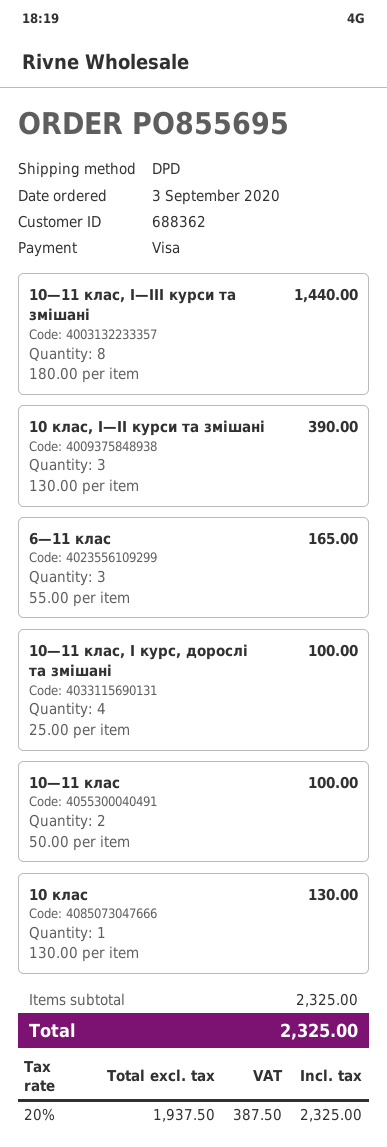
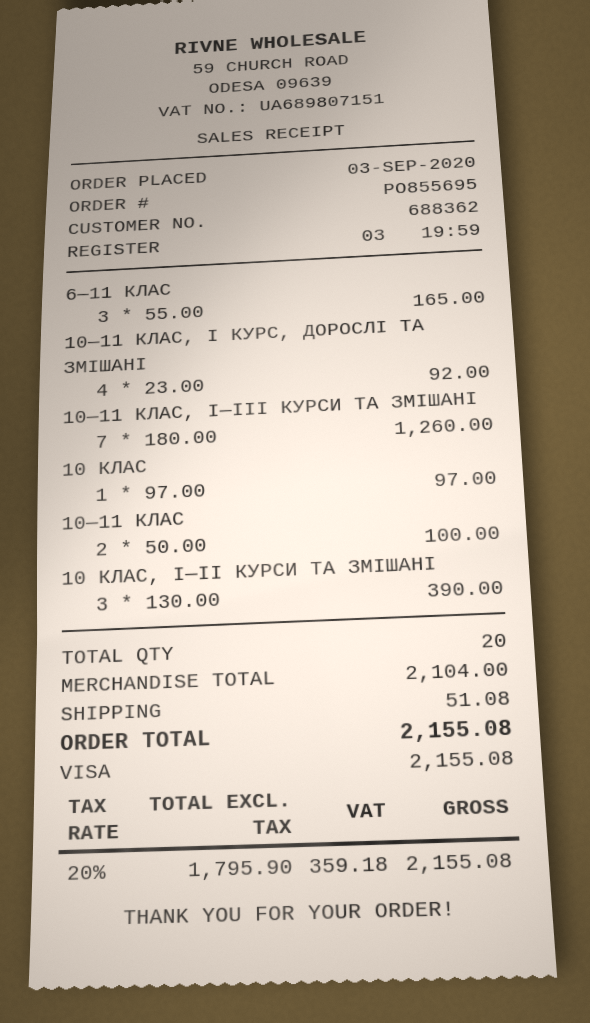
10—11 клас, I—III курси та змішані: 8 x 180.00 = 1440.00 -> 7 x 180.00 = 1260.00
10—11 клас, I курс, дорослі та змішані: 4 x 25.00 = 100.00 -> 4 x 23.00 = 92.00
10 клас: 1 x 130.00 = 130.00 -> 1 x 97.00 = 97.00
subtotal: 2325.00 -> 2104.00
shipping: none -> 51.08
net: 1937.50 -> 1795.90
tax: 20% = 387.50 -> 20% = 359.18
total: 2325.00 -> 2155.08

